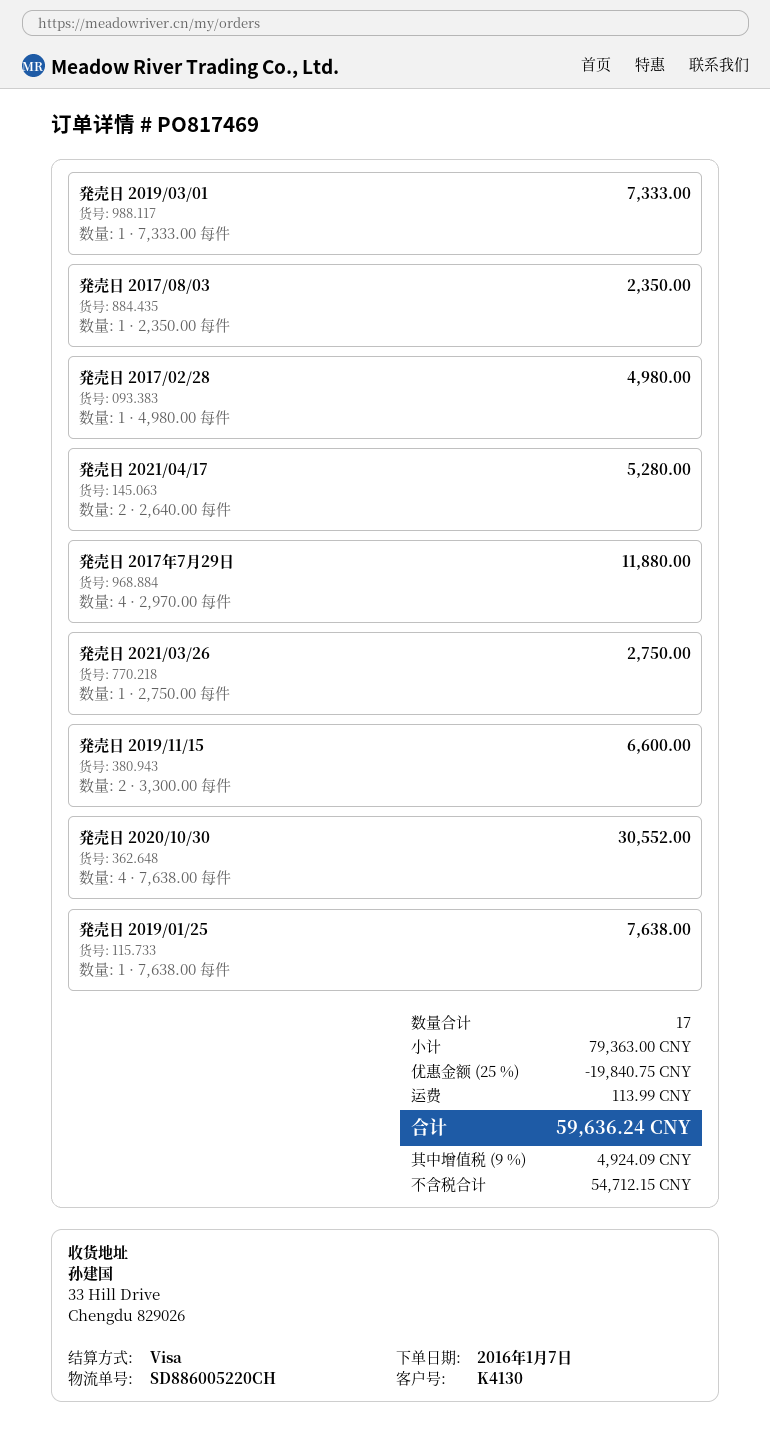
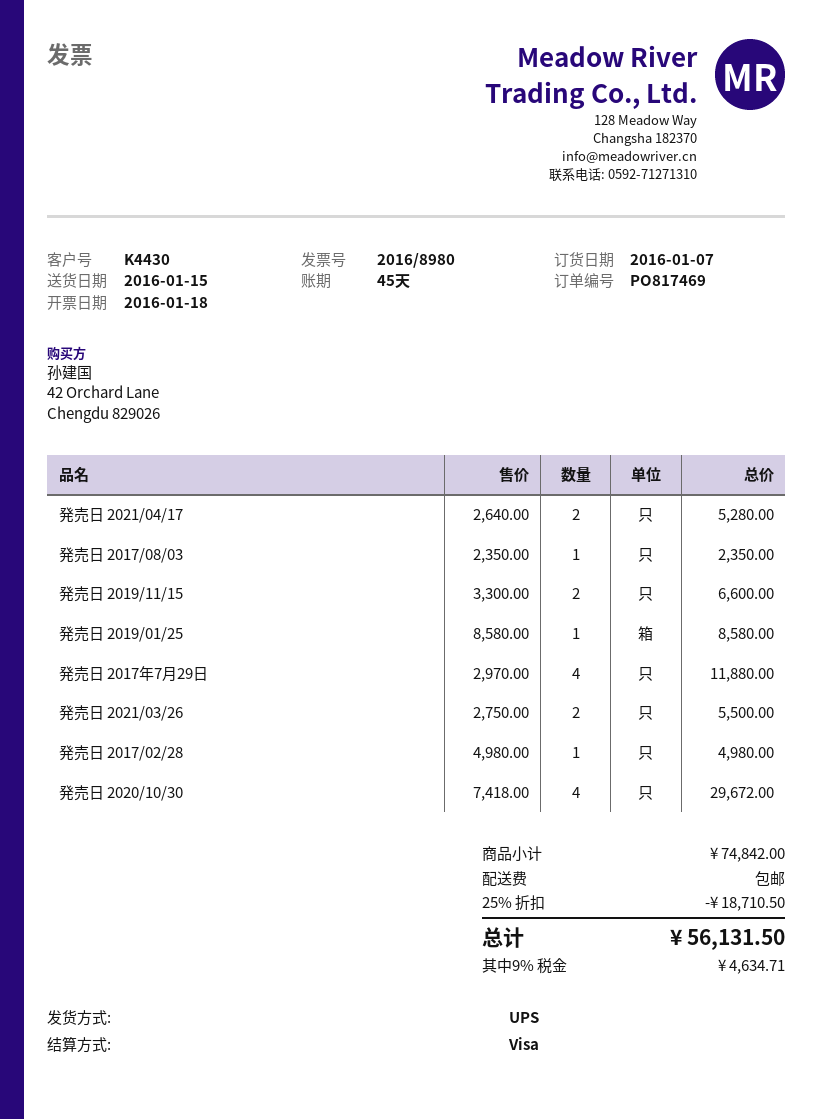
customer number: K4130 -> K4430
発売日 2019/03/01: 1 x 7333.00 = 7333.00 -> none
発売日 2021/03/26: 1 x 2750.00 = 2750.00 -> 2 x 2750.00 = 5500.00
発売日 2020/10/30: 4 x 7638.00 = 30552.00 -> 4 x 7418.00 = 29672.00
発売日 2019/01/25: 1 x 7638.00 = 7638.00 -> 1 x 8580.00 = 8580.00
subtotal: 79363.00 -> 74842.00
discount: 25% = 19840.75 -> 25% = 18710.50
shipping: 113.99 -> 0.00
tax: 9% = 4924.09 -> 9% = 4634.71
total: 59636.24 -> 56131.50

